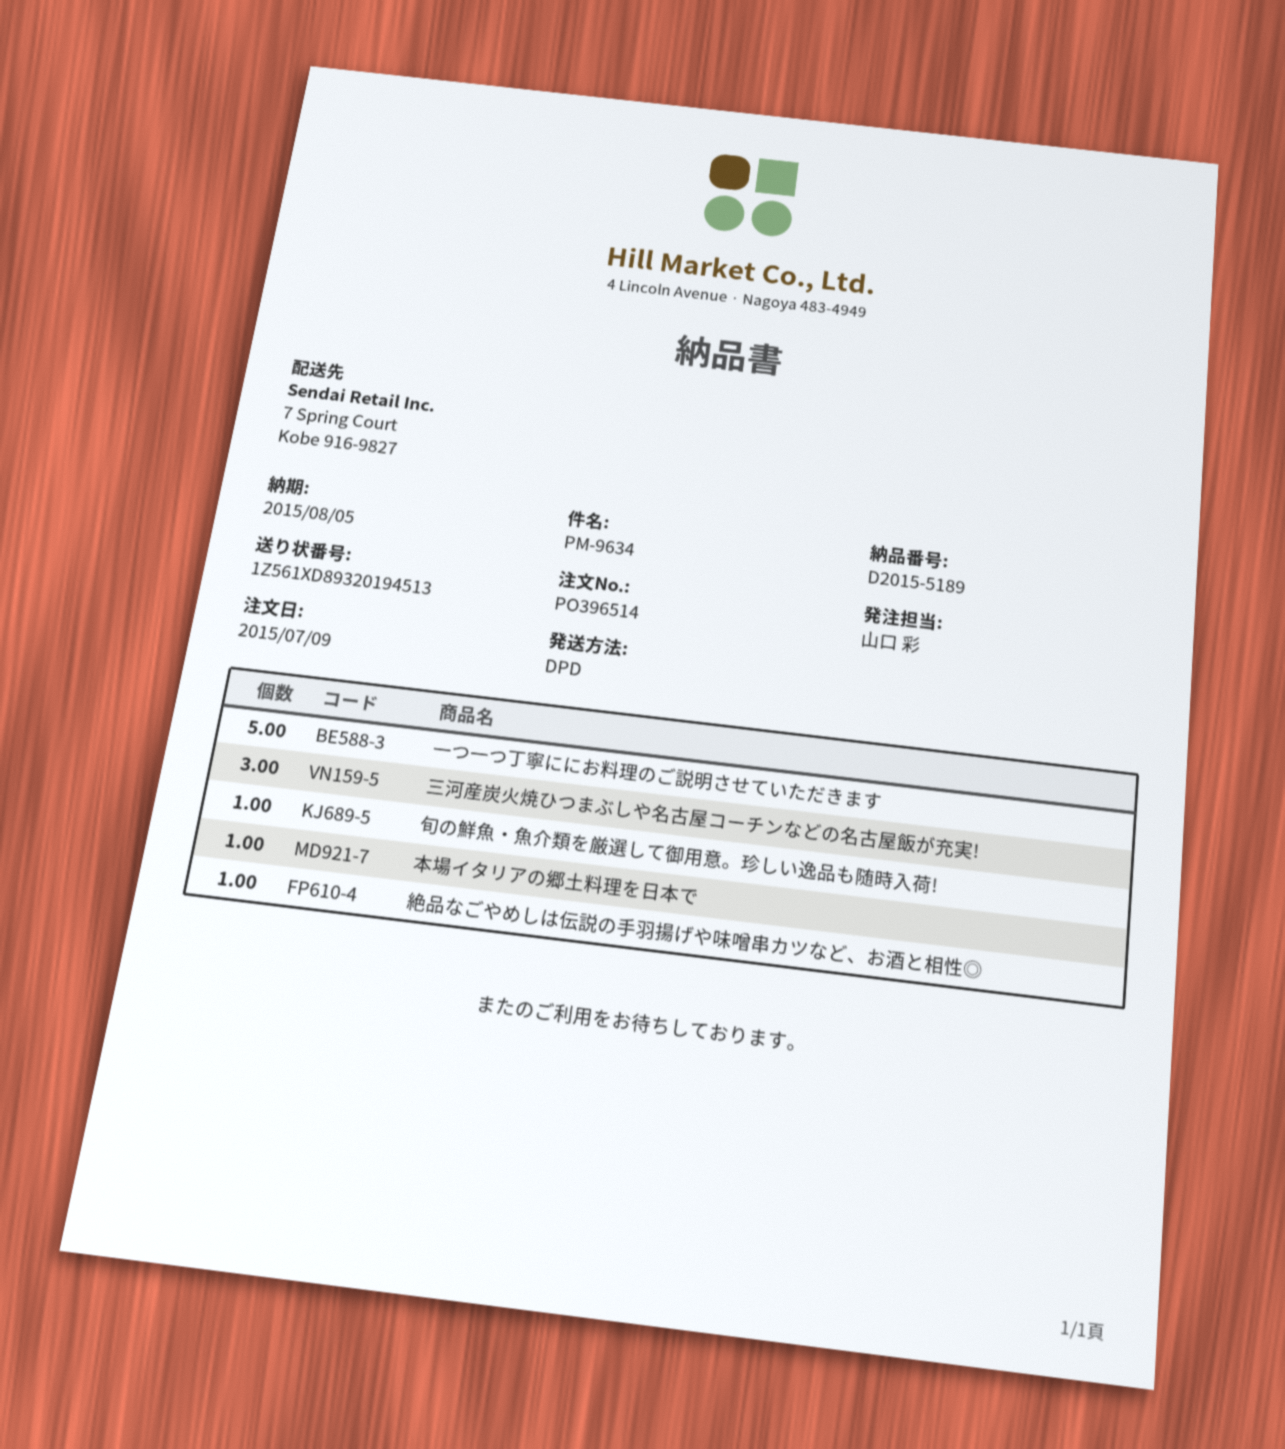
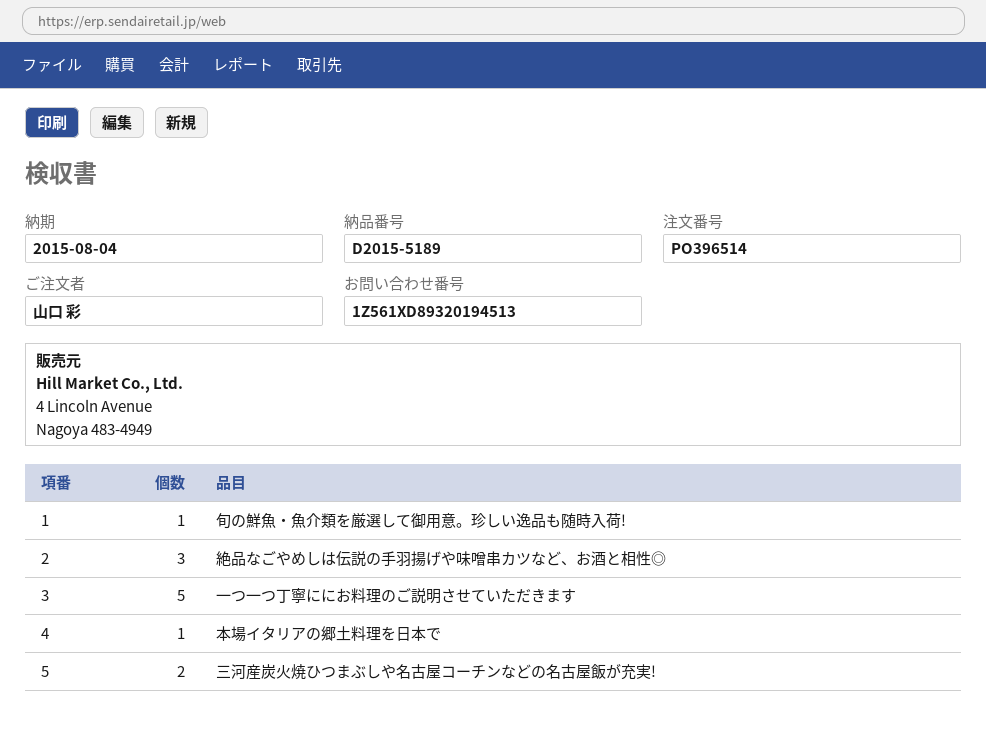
delivery date: 2015-08-05 -> 2015-08-04
三河産炭火焼ひつまぶしや名古屋コーチンなどの名古屋飯が充実!: 3 -> 2
絶品なごやめしは伝説の手羽揚げや味噌串カツなど、お酒と相性◎: 1 -> 3

